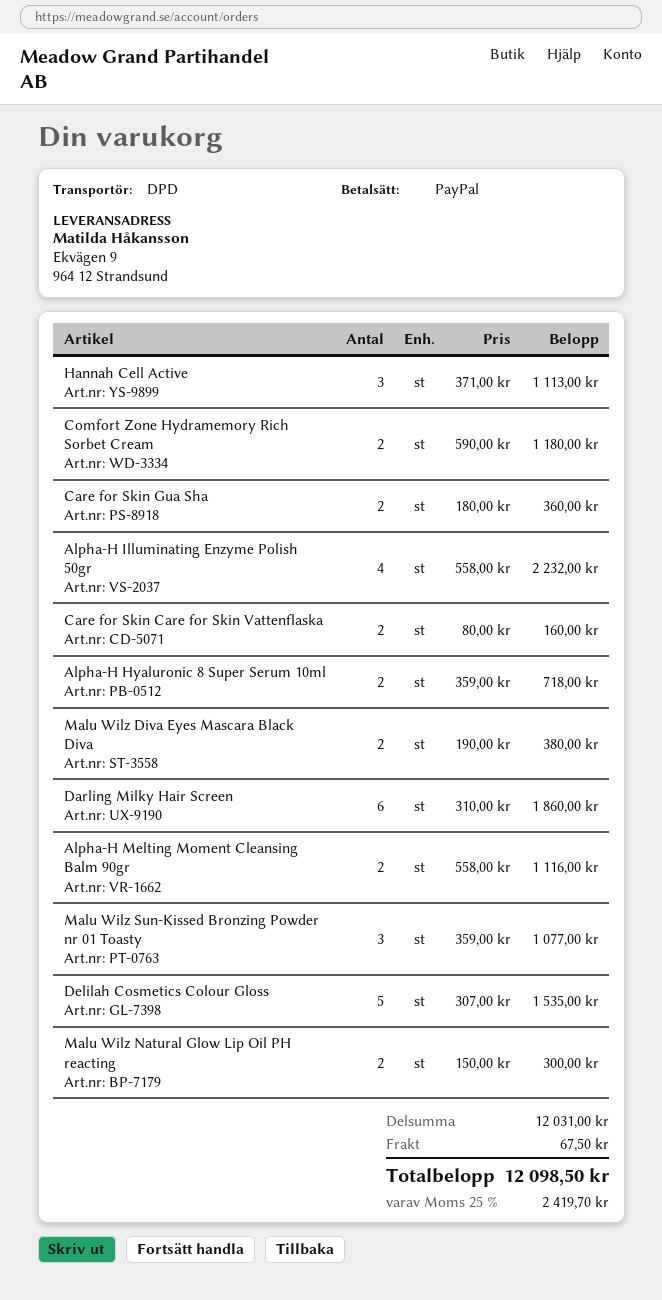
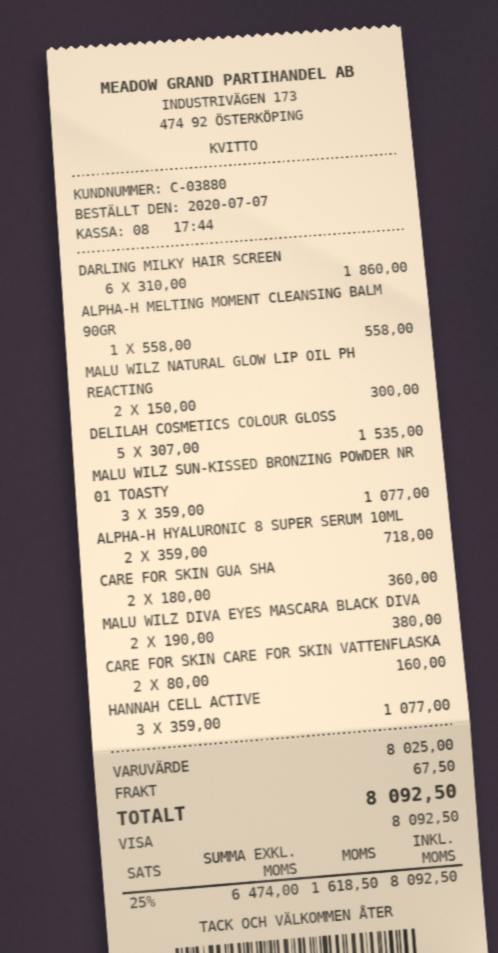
payment method: PayPal -> Visa
Hannah Cell Active: 3 x 371.00 = 1113.00 -> 3 x 359.00 = 1077.00
Comfort Zone Hydramemory Rich Sorbet Cream: 2 x 590.00 = 1180.00 -> none
Alpha-H Illuminating Enzyme Polish 50gr: 4 x 558.00 = 2232.00 -> none
Alpha-H Melting Moment Cleansing Balm 90gr: 2 x 558.00 = 1116.00 -> 1 x 558.00 = 558.00
subtotal: 12031.00 -> 8025.00
tax: 25% = 2419.70 -> 25% = 1618.50
total: 12098.50 -> 8092.50

